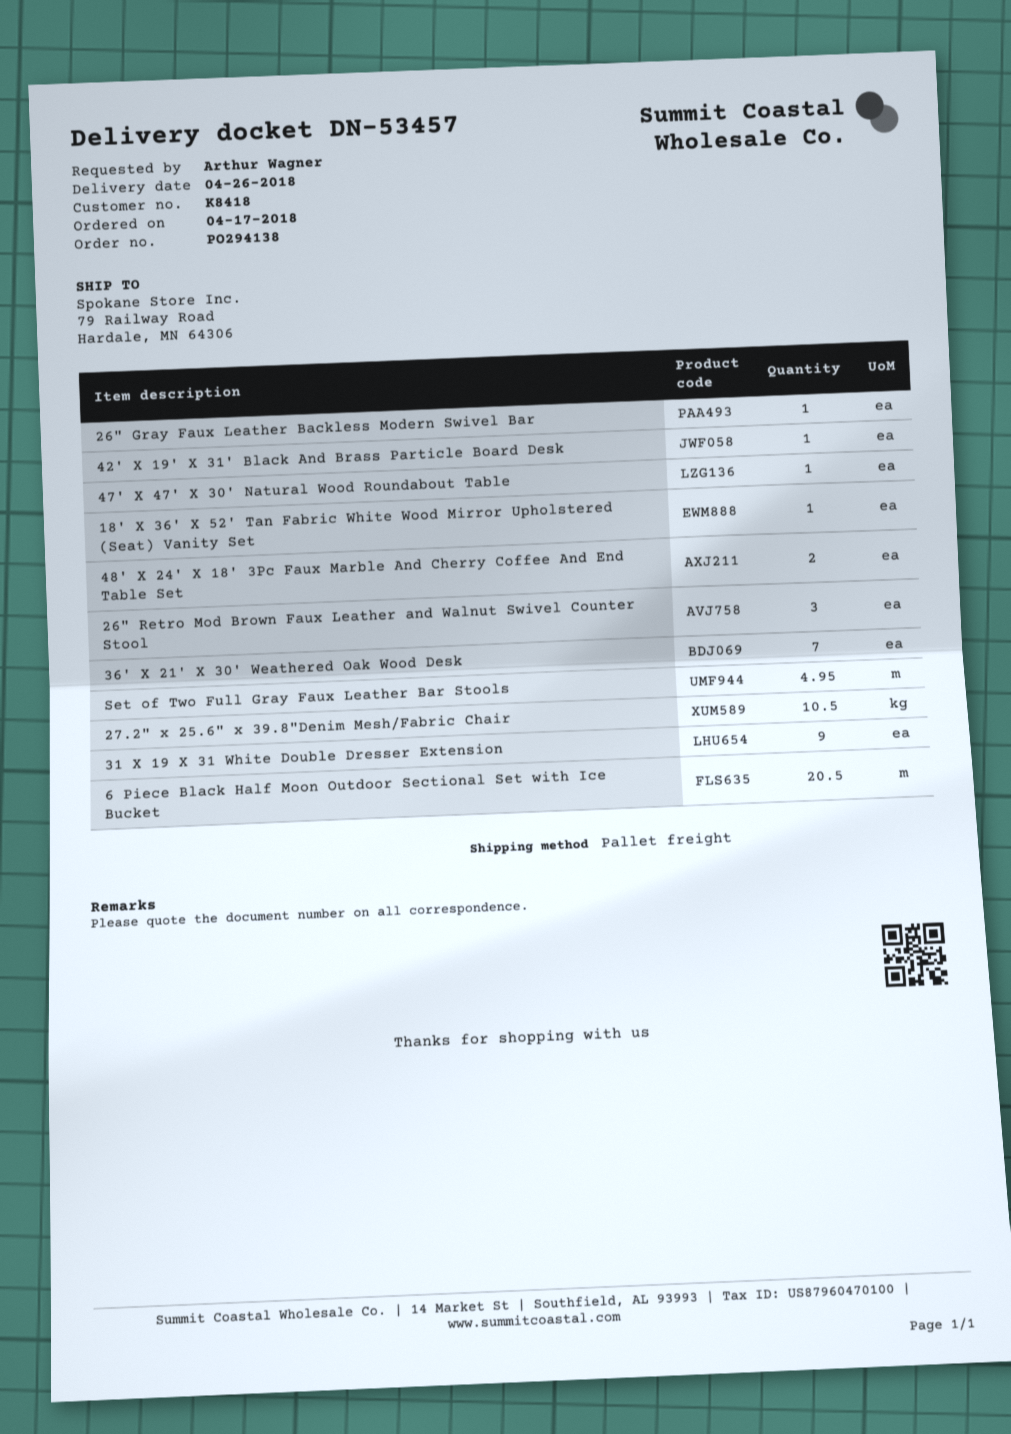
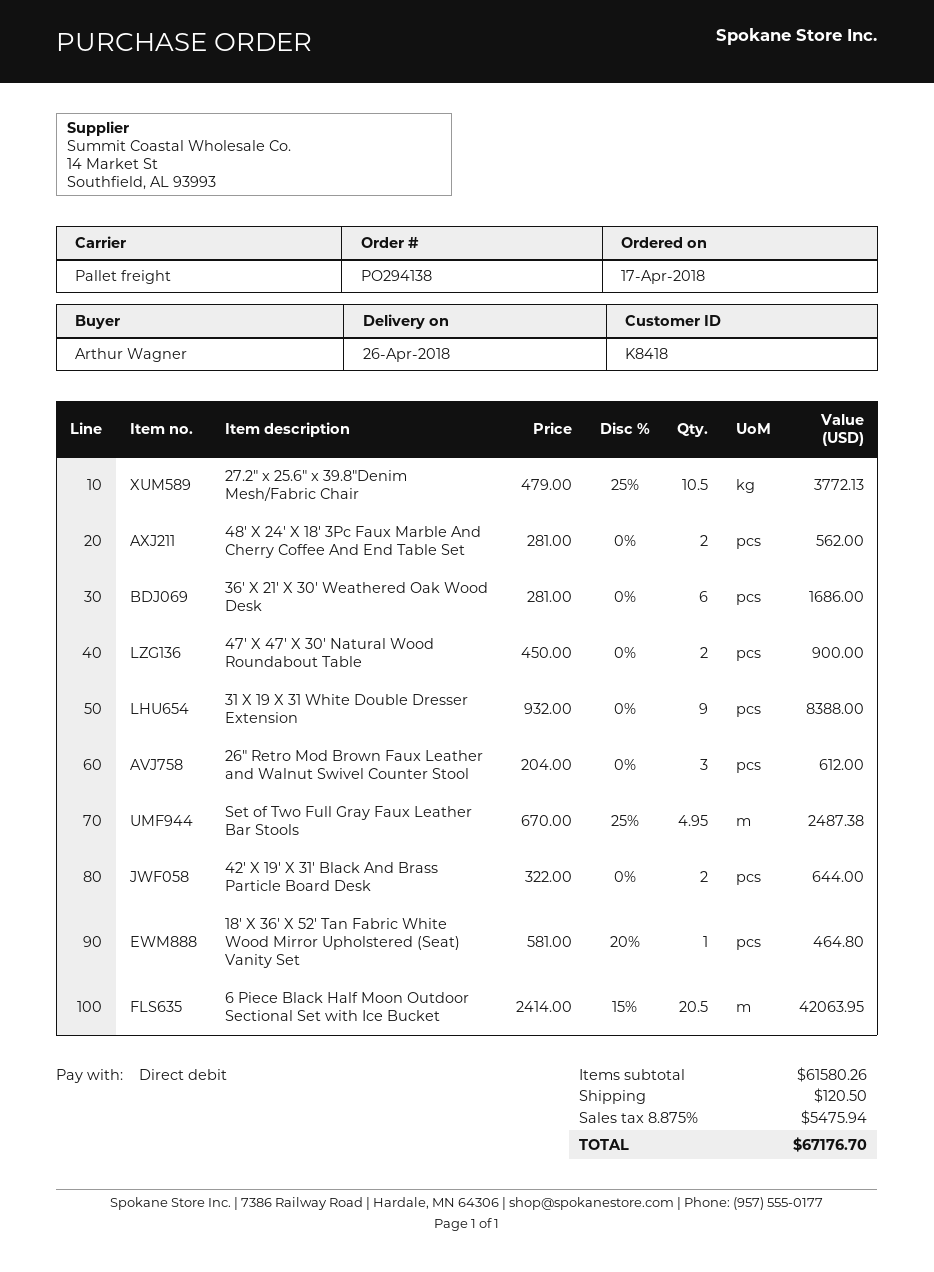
26" Gray Faux Leather Backless Modern Swivel Bar: 1 -> none
42' X 19' X 31' Black And Brass Particle Board Desk: 1 -> 2
47' X 47' X 30' Natural Wood Roundabout Table: 1 -> 2
36' X 21' X 30' Weathered Oak Wood Desk: 7 -> 6

